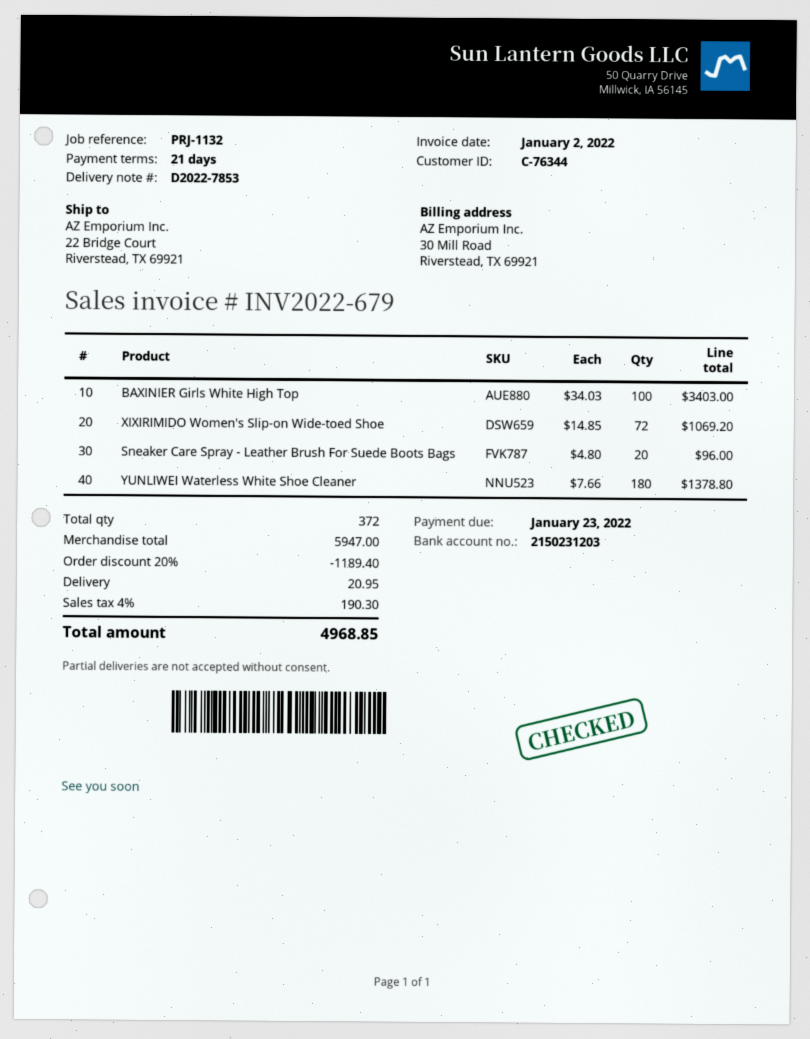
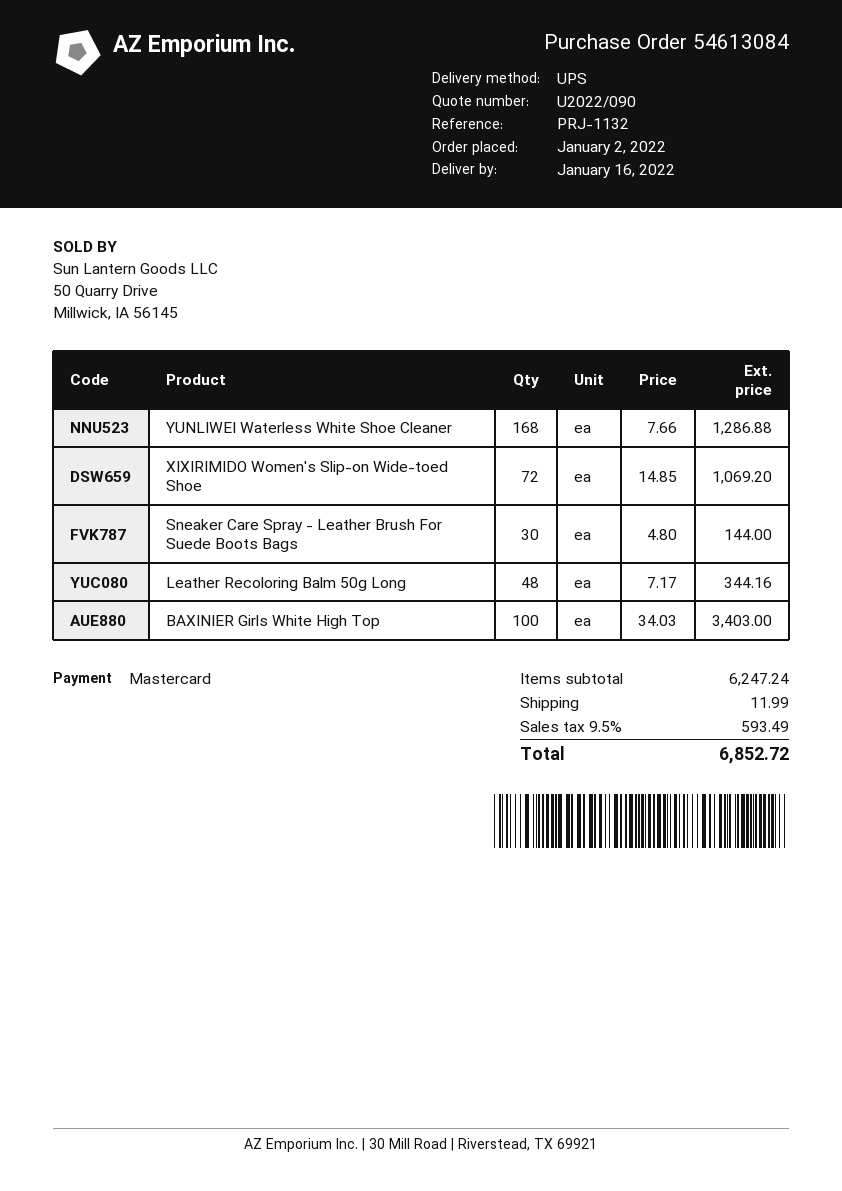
Sneaker Care Spray - Leather Brush For Suede Boots Bags: 20 x 4.80 = 96.00 -> 30 x 4.80 = 144.00
YUNLIWEI Waterless White Shoe Cleaner: 180 x 7.66 = 1378.80 -> 168 x 7.66 = 1286.88
Leather Recoloring Balm 50g Long: none -> 48 x 7.17 = 344.16
subtotal: 5947.00 -> 6247.24
discount: 20% = 1189.40 -> none
shipping: 20.95 -> 11.99
tax: 4% = 190.30 -> 9.5% = 593.49
total: 4968.85 -> 6852.72

